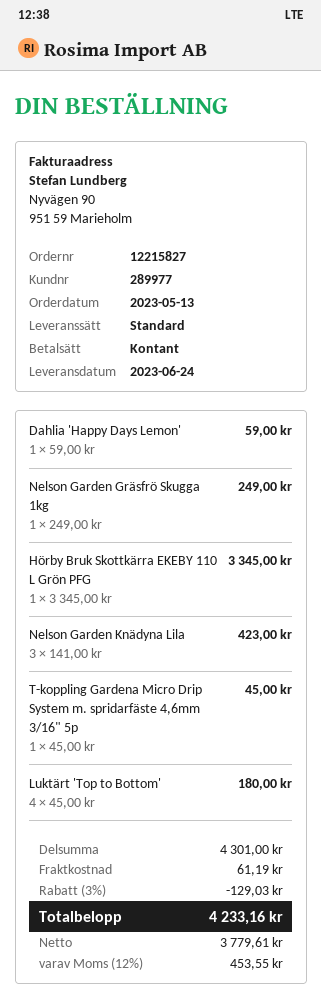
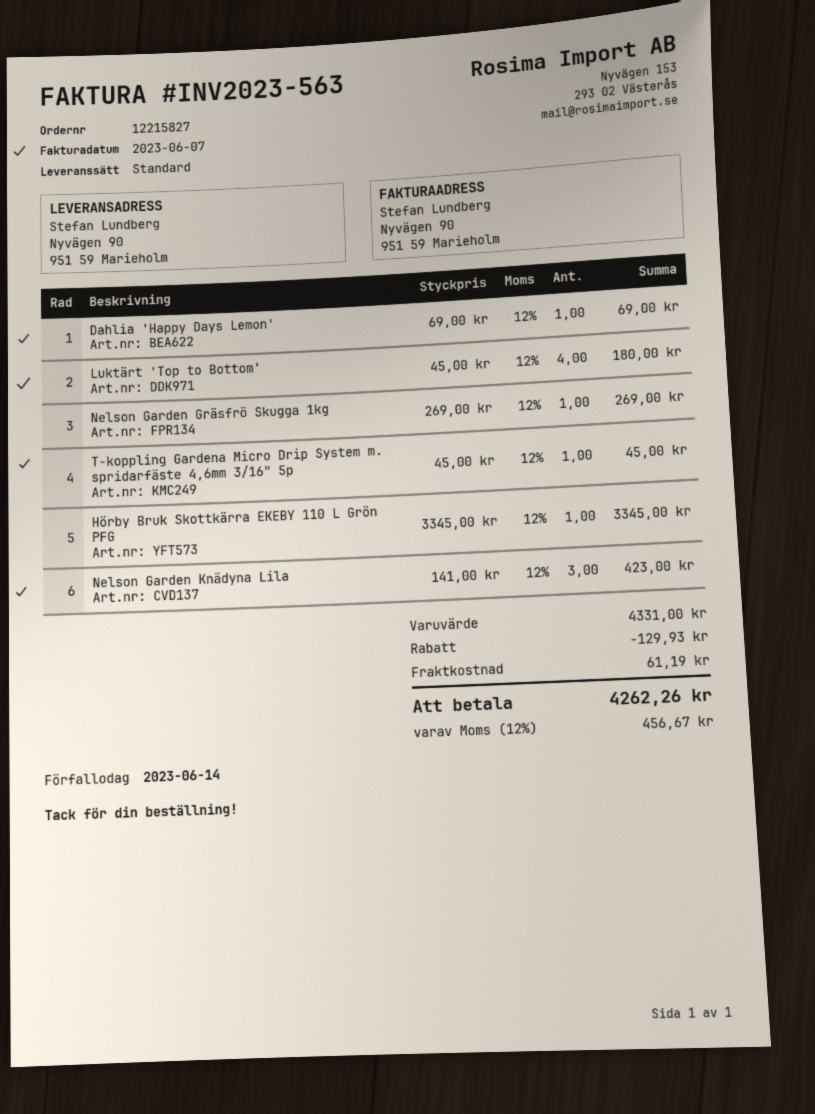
Dahlia 'Happy Days Lemon': 1 x 59.00 = 59.00 -> 1 x 69.00 = 69.00
Nelson Garden Gräsfrö Skugga 1kg: 1 x 249.00 = 249.00 -> 1 x 269.00 = 269.00
subtotal: 4301.00 -> 4331.00
discount: 129.03 -> 129.93
tax: 12% = 453.55 -> 12% = 456.67
total: 4233.16 -> 4262.26

